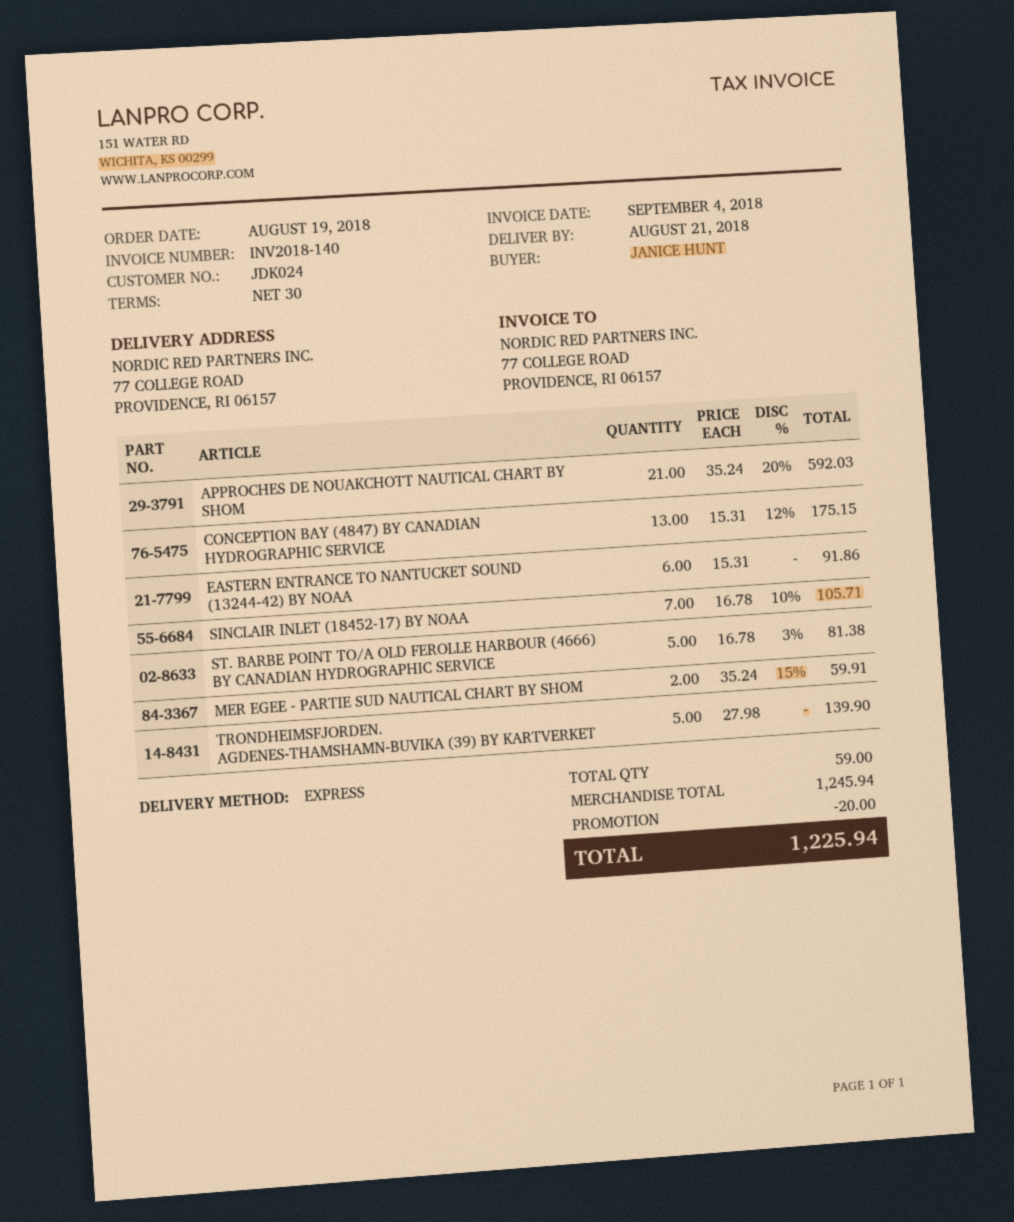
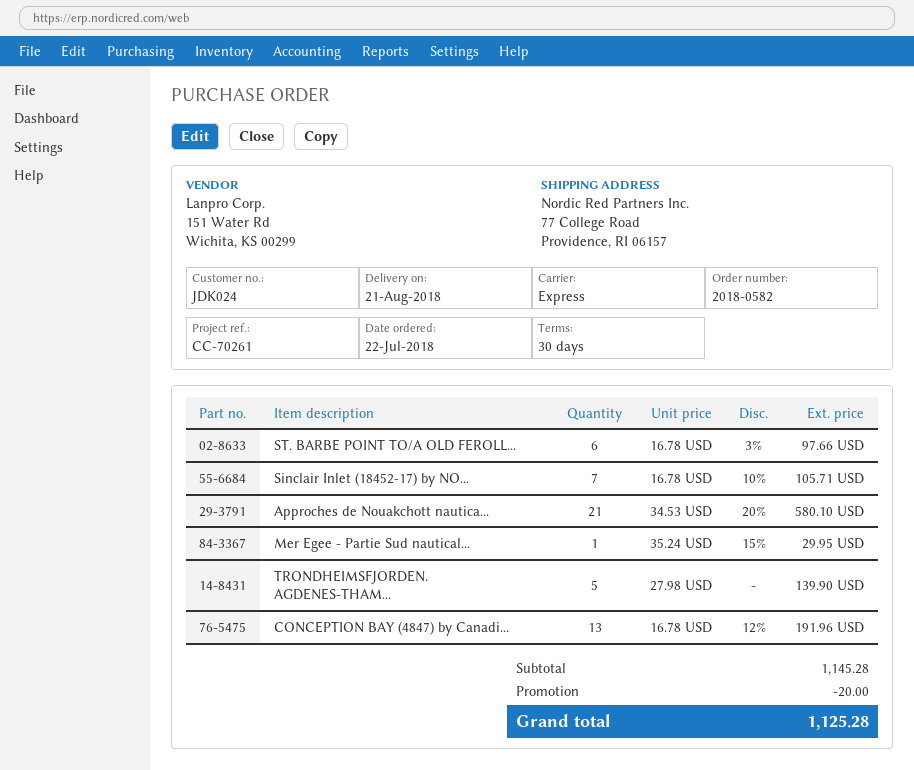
order date: 2018-08-19 -> 2018-07-22
APPROCHES DE NOUAKCHOTT NAUTICAL CHART BY SHOM: 21 x 35.24 - 20% = 592.03 -> 21 x 34.53 - 20% = 580.10
CONCEPTION BAY (4847) BY CANADIAN HYDROGRAPHIC SERVICE: 13 x 15.31 - 12% = 175.15 -> 13 x 16.78 - 12% = 191.96
EASTERN ENTRANCE TO NANTUCKET SOUND (13244-42) BY NOAA: 6 x 15.31 = 91.86 -> none
ST. BARBE POINT TO/A OLD FEROLLE HARBOUR (4666) BY CANADIAN HYDROGRAPHIC SERVICE: 5 x 16.78 - 3% = 81.38 -> 6 x 16.78 - 3% = 97.66
MER EGEE - PARTIE SUD NAUTICAL CHART BY SHOM: 2 x 35.24 - 15% = 59.91 -> 1 x 35.24 - 15% = 29.95
subtotal: 1245.94 -> 1145.28
total: 1225.94 -> 1125.28

